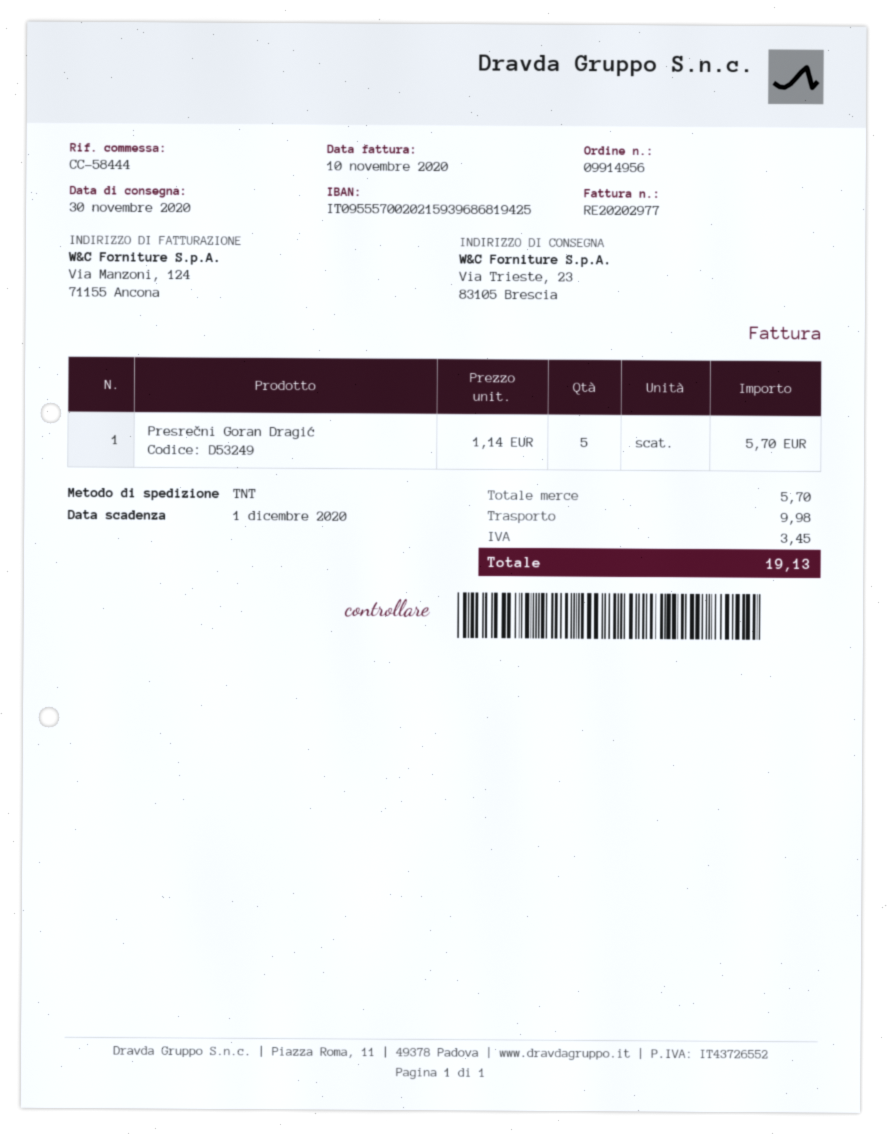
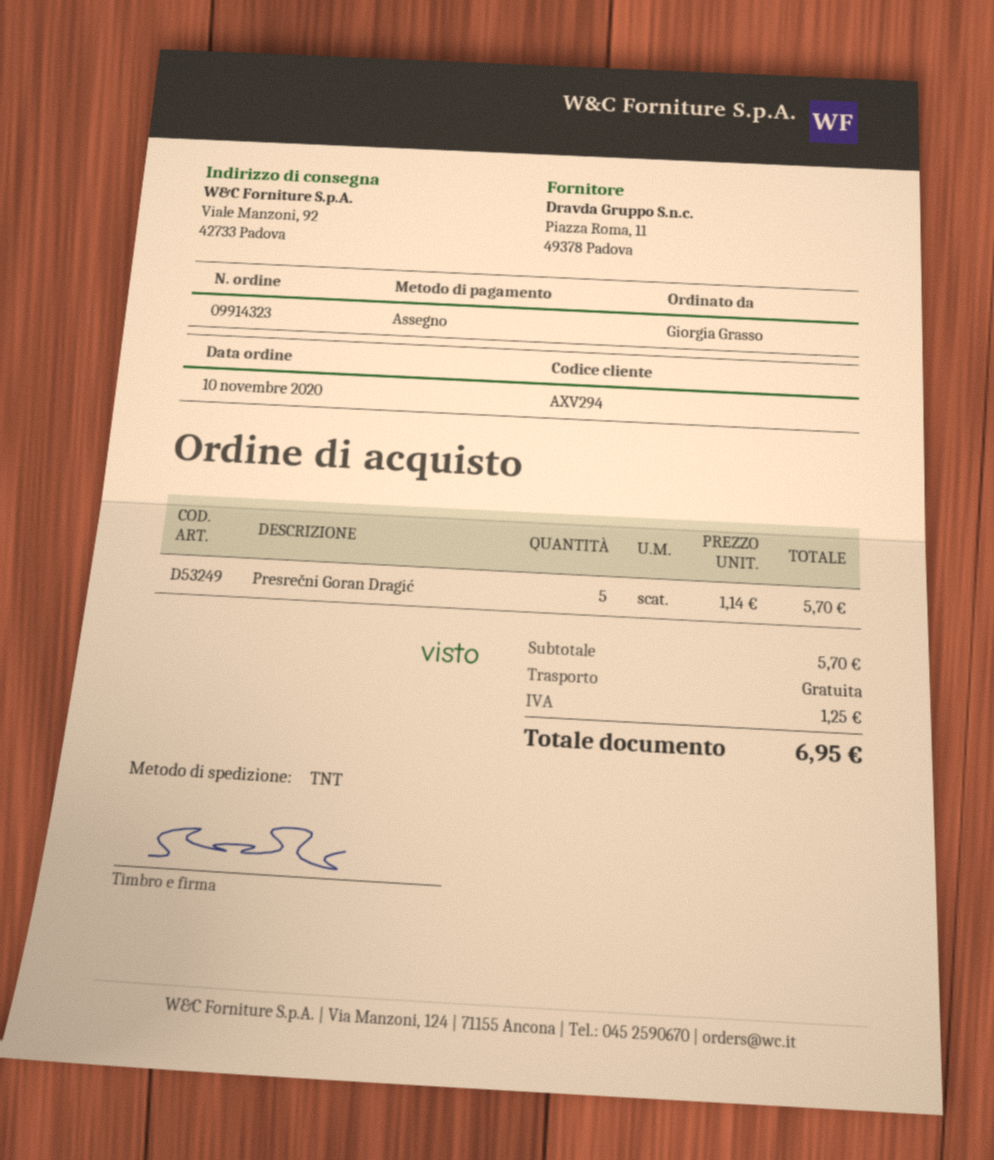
order number: 09914956 -> 09914323
ship to: Via Trieste, 23, 83105 Brescia -> Viale Manzoni, 92, 42733 Padova
shipping: 9.98 -> 0.00
tax: 3.45 -> 1.25
total: 19.13 -> 6.95

